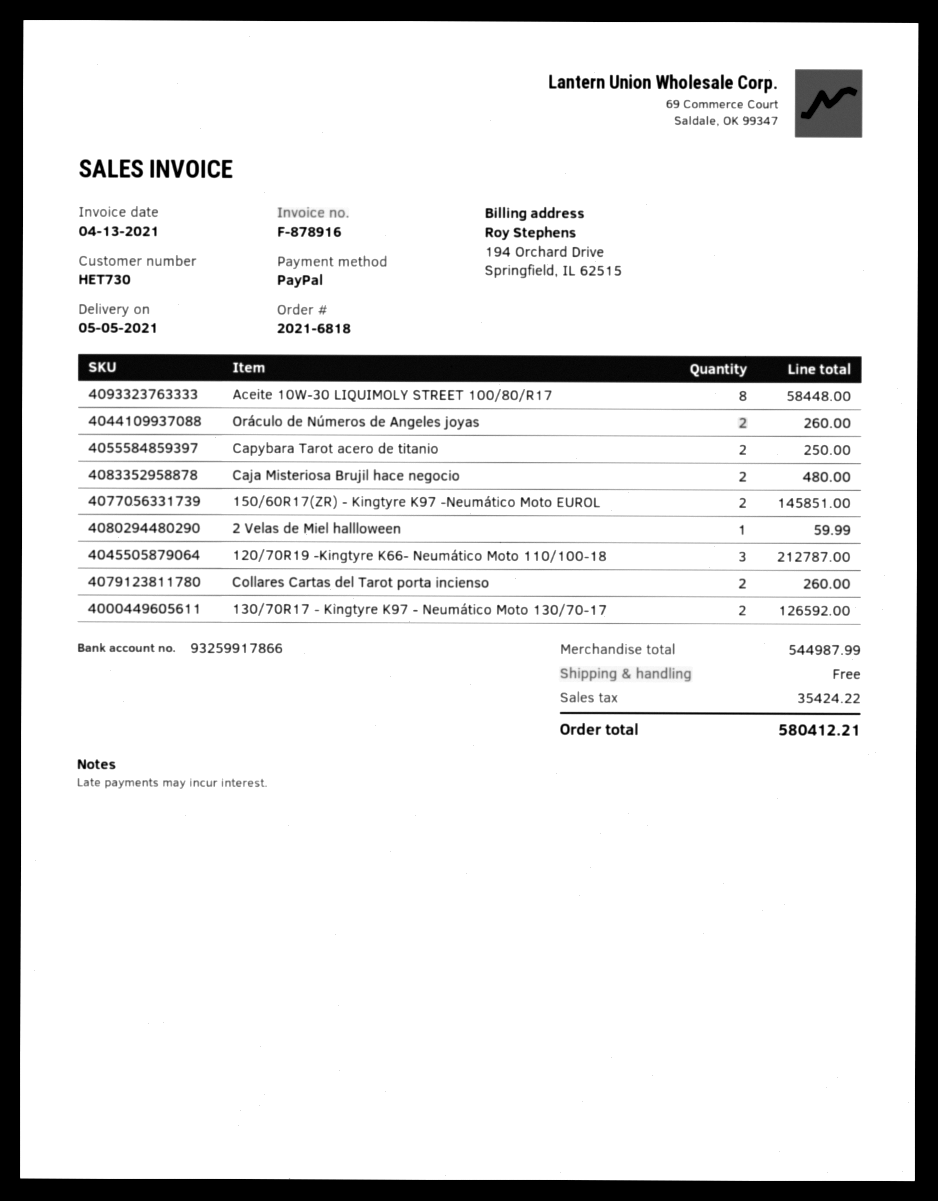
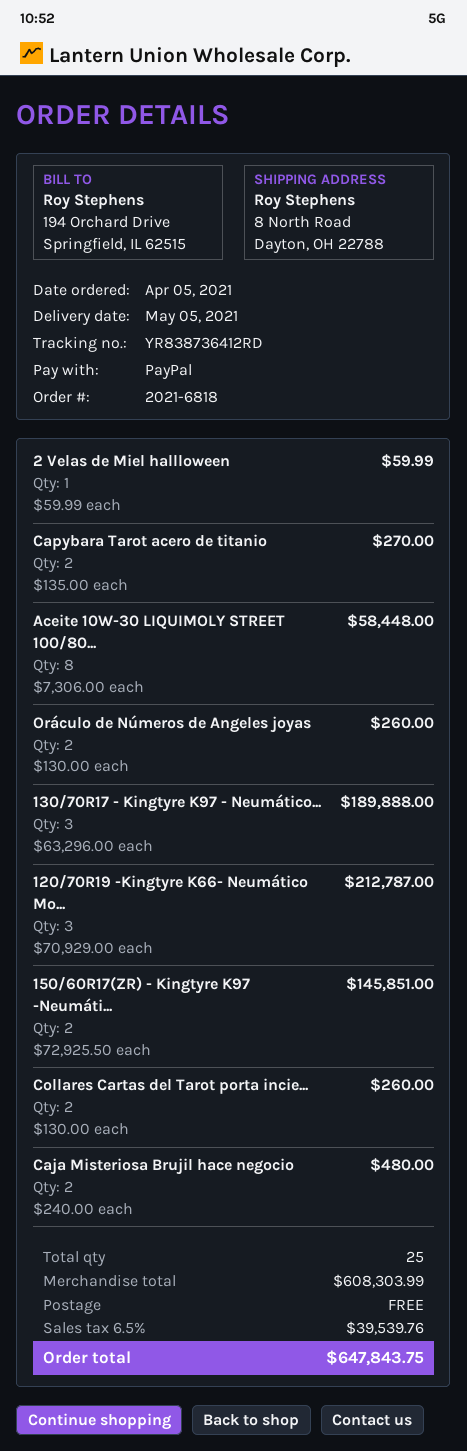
Capybara Tarot acero de titanio: 2 for 250.00 -> 2 for 270.00
130/70R17 - Kingtyre K97 - Neumático Moto 130/70-17: 2 for 126592.00 -> 3 for 189888.00
subtotal: 544987.99 -> 608303.99
tax: 35424.22 -> 39539.76
total: 580412.21 -> 647843.75

